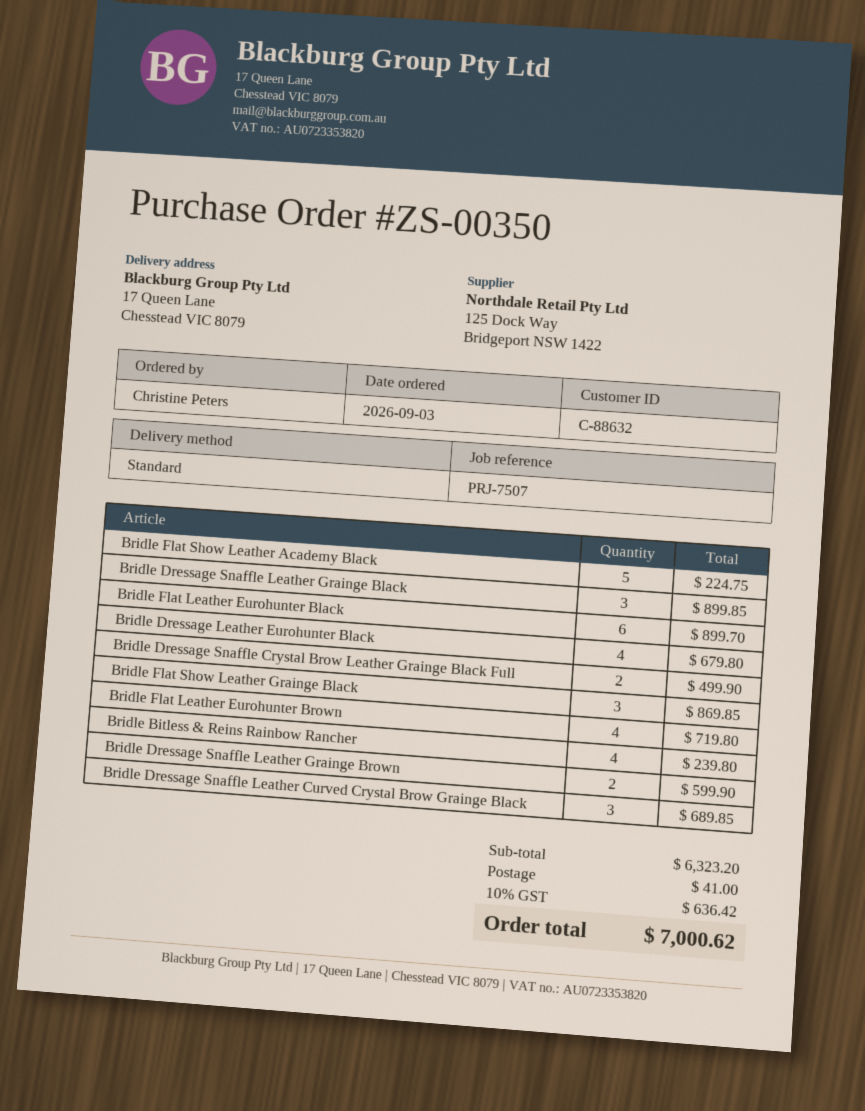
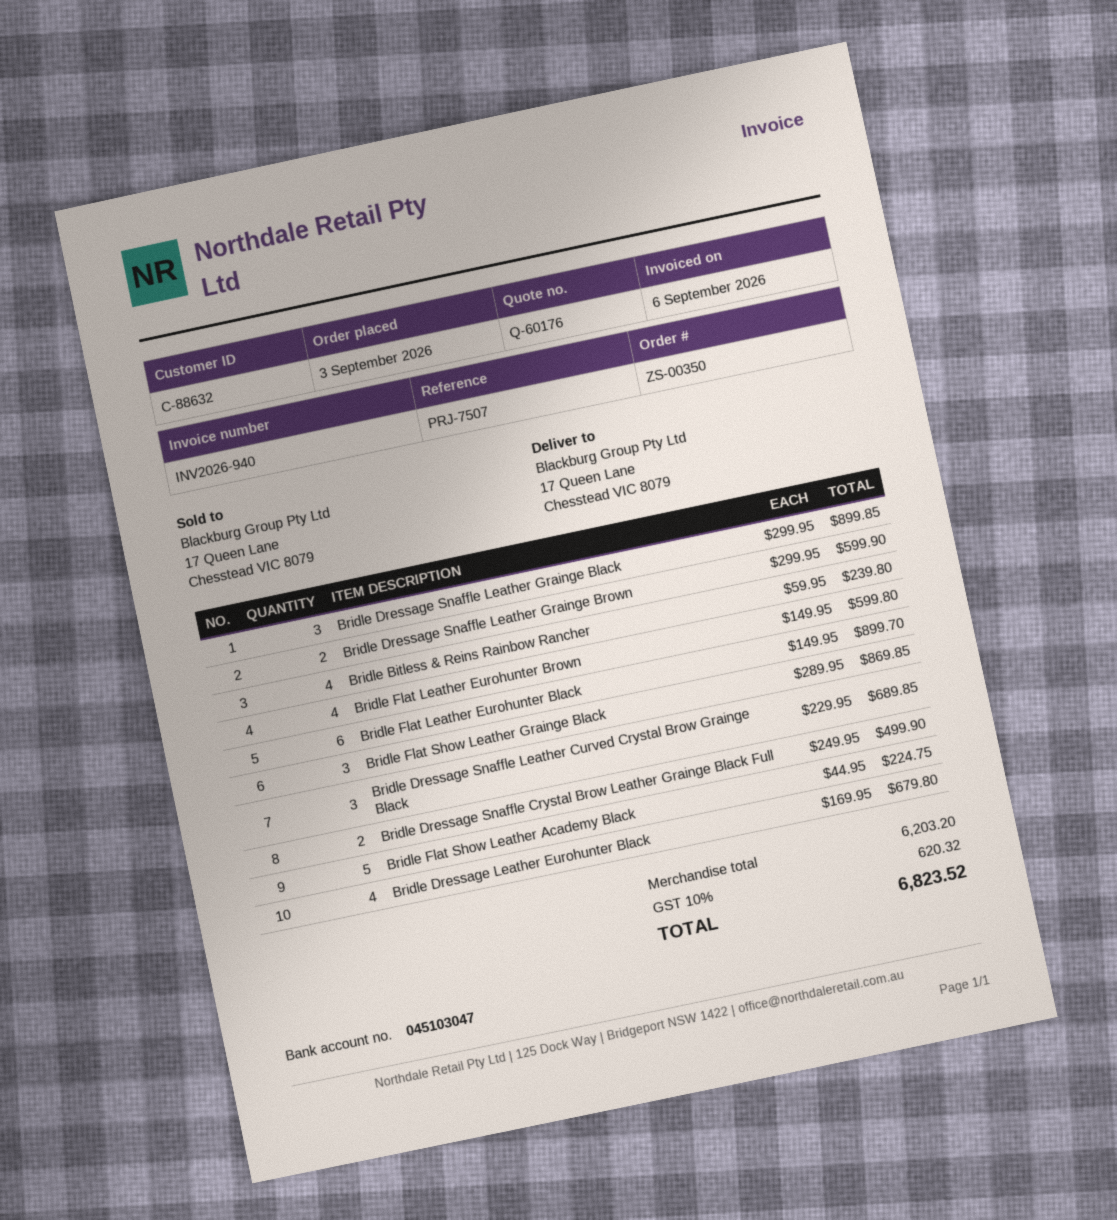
Bridle Flat Leather Eurohunter Brown: 4 for 719.80 -> 4 for 599.80
subtotal: 6323.20 -> 6203.20
shipping: 41.00 -> none
tax: 10% = 636.42 -> 10% = 620.32
total: 7000.62 -> 6823.52

